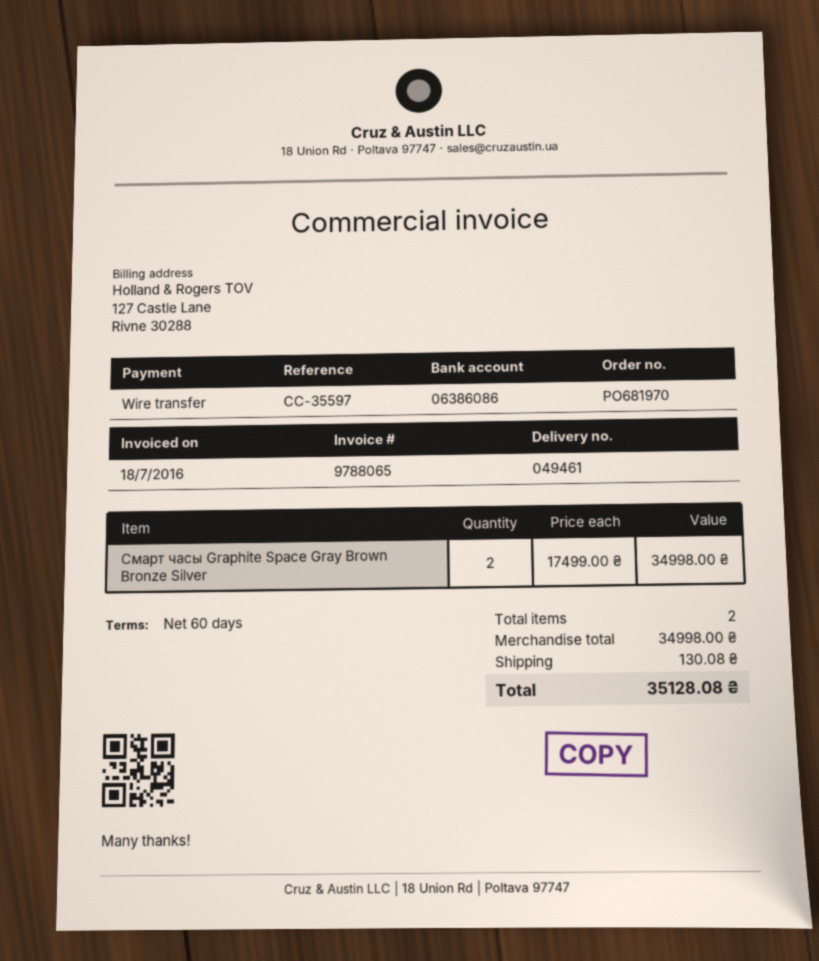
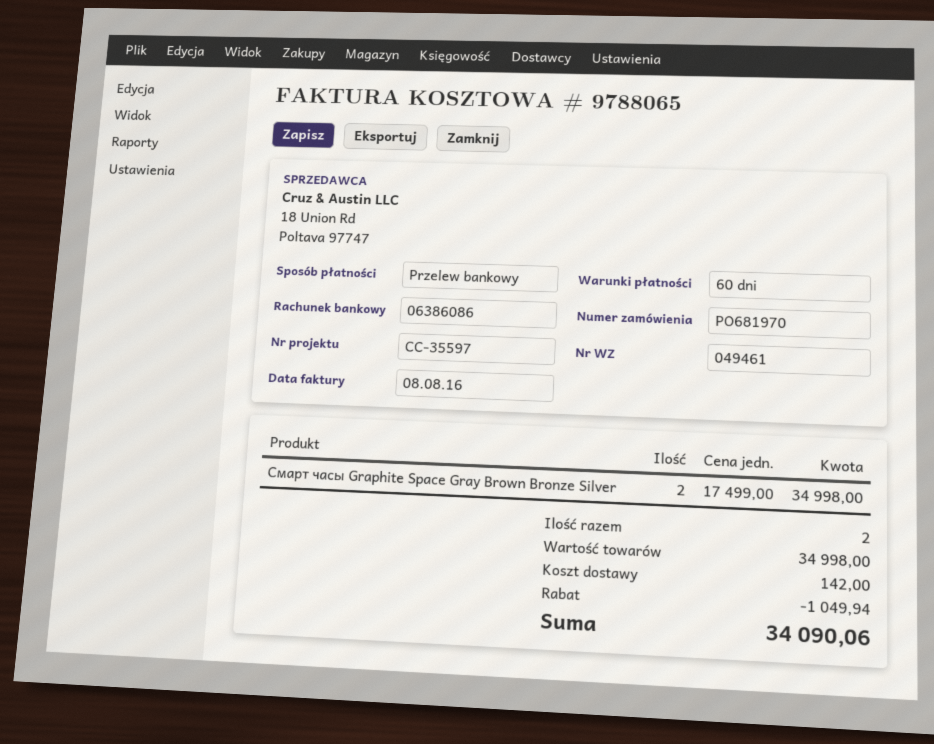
invoice date: 2016-07-18 -> 2016-08-08
discount: none -> 1049.94
shipping: 130.08 -> 142.00
total: 35128.08 -> 34090.06

